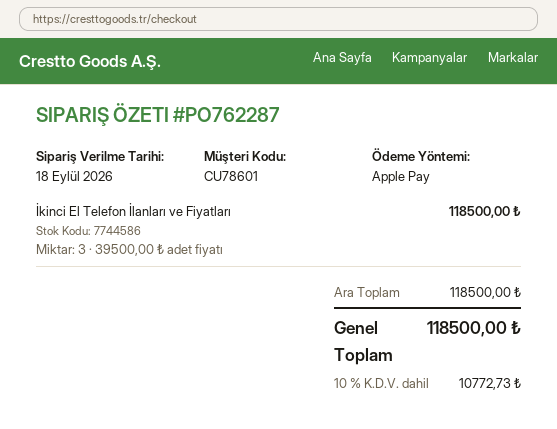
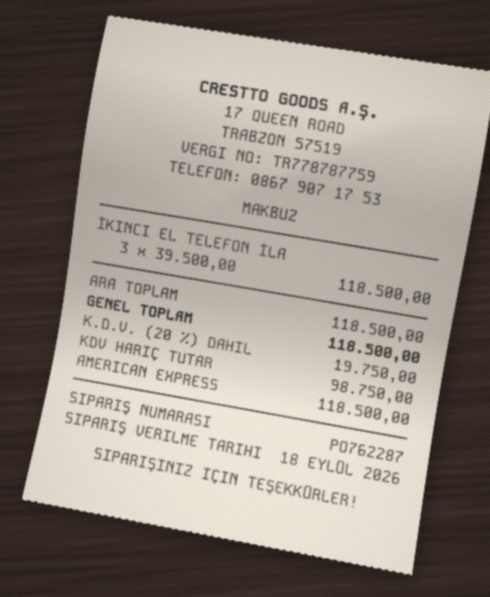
payment method: Apple Pay -> American Express
tax: 10% = 10772.73 -> 20% = 19750.00

